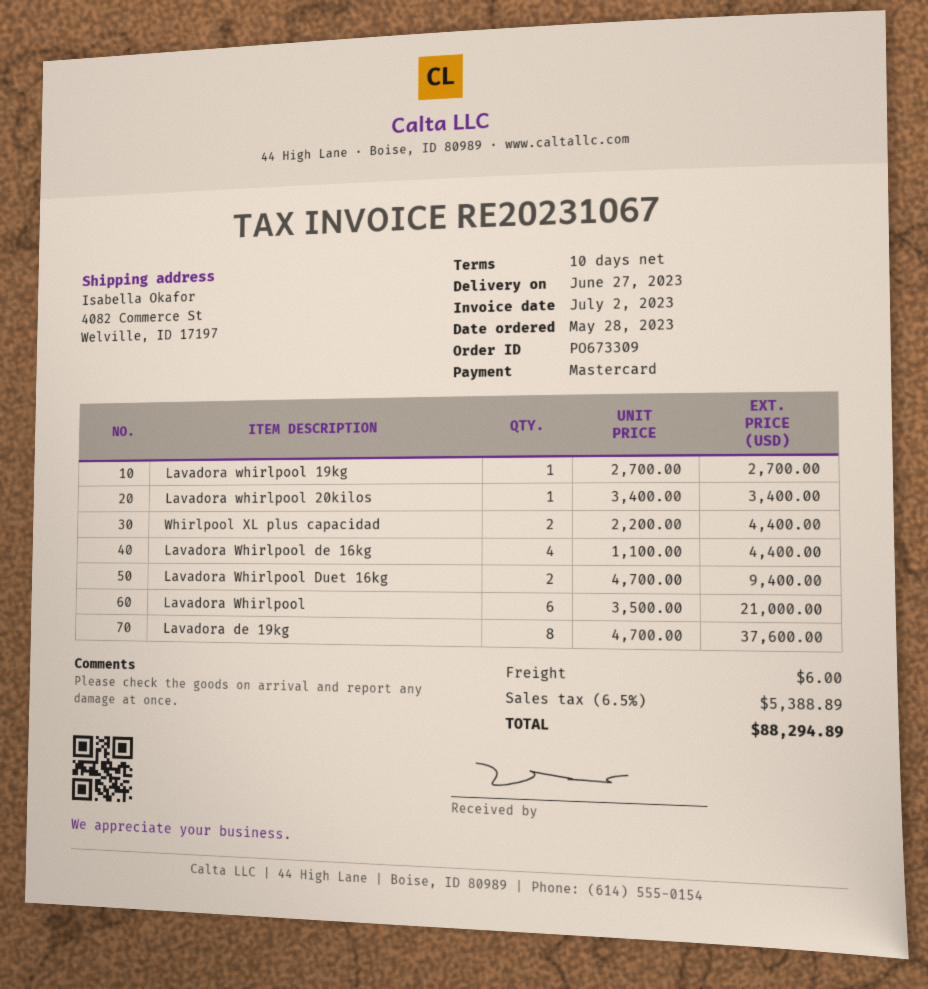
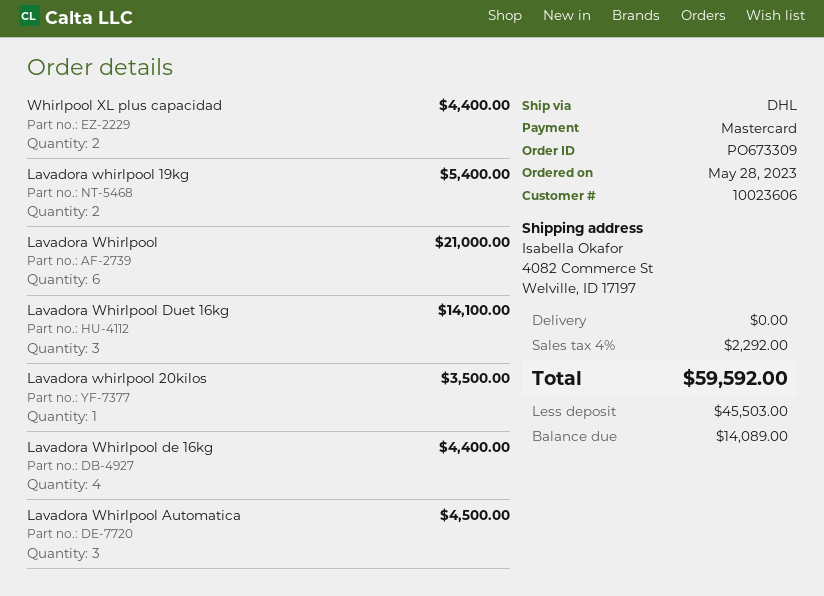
Lavadora whirlpool 19kg: 1 for 2700.00 -> 2 for 5400.00
Lavadora whirlpool 20kilos: 1 for 3400.00 -> 1 for 3500.00
Lavadora Whirlpool Duet 16kg: 2 for 9400.00 -> 3 for 14100.00
Lavadora de 19kg: 8 for 37600.00 -> none
Lavadora Whirlpool Automatica: none -> 3 for 4500.00
shipping: 6.00 -> 0.00
tax: 6.5% = 5388.89 -> 4% = 2292.00
total: 88294.89 -> 59592.00

